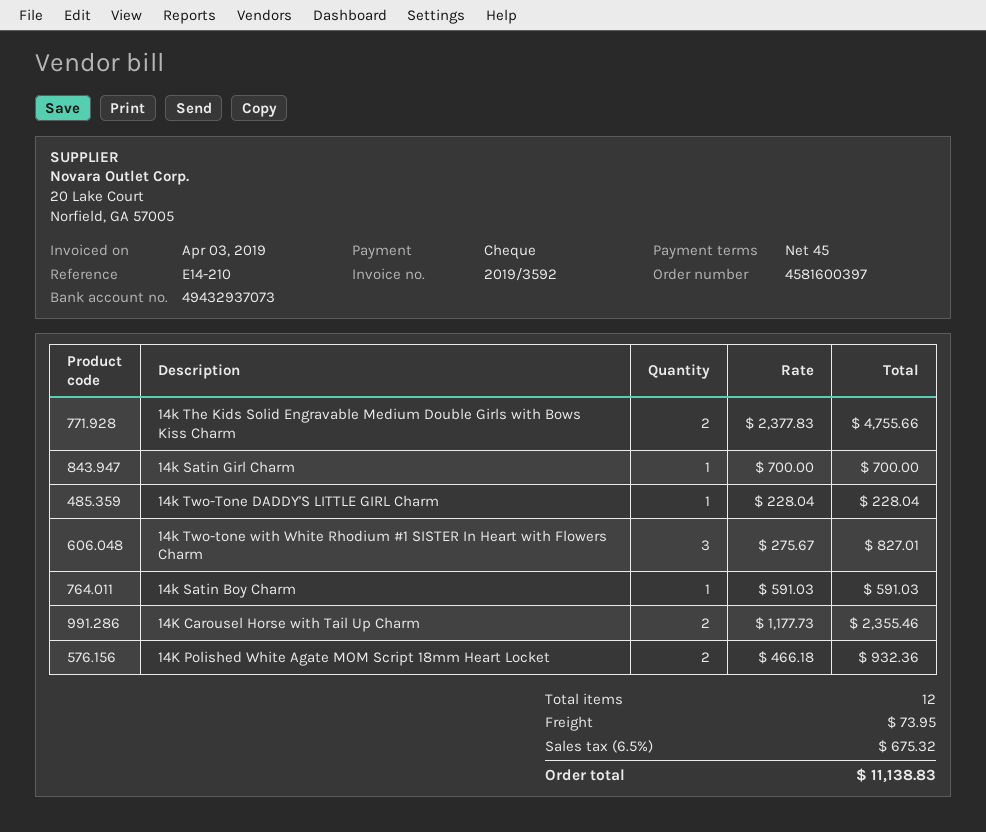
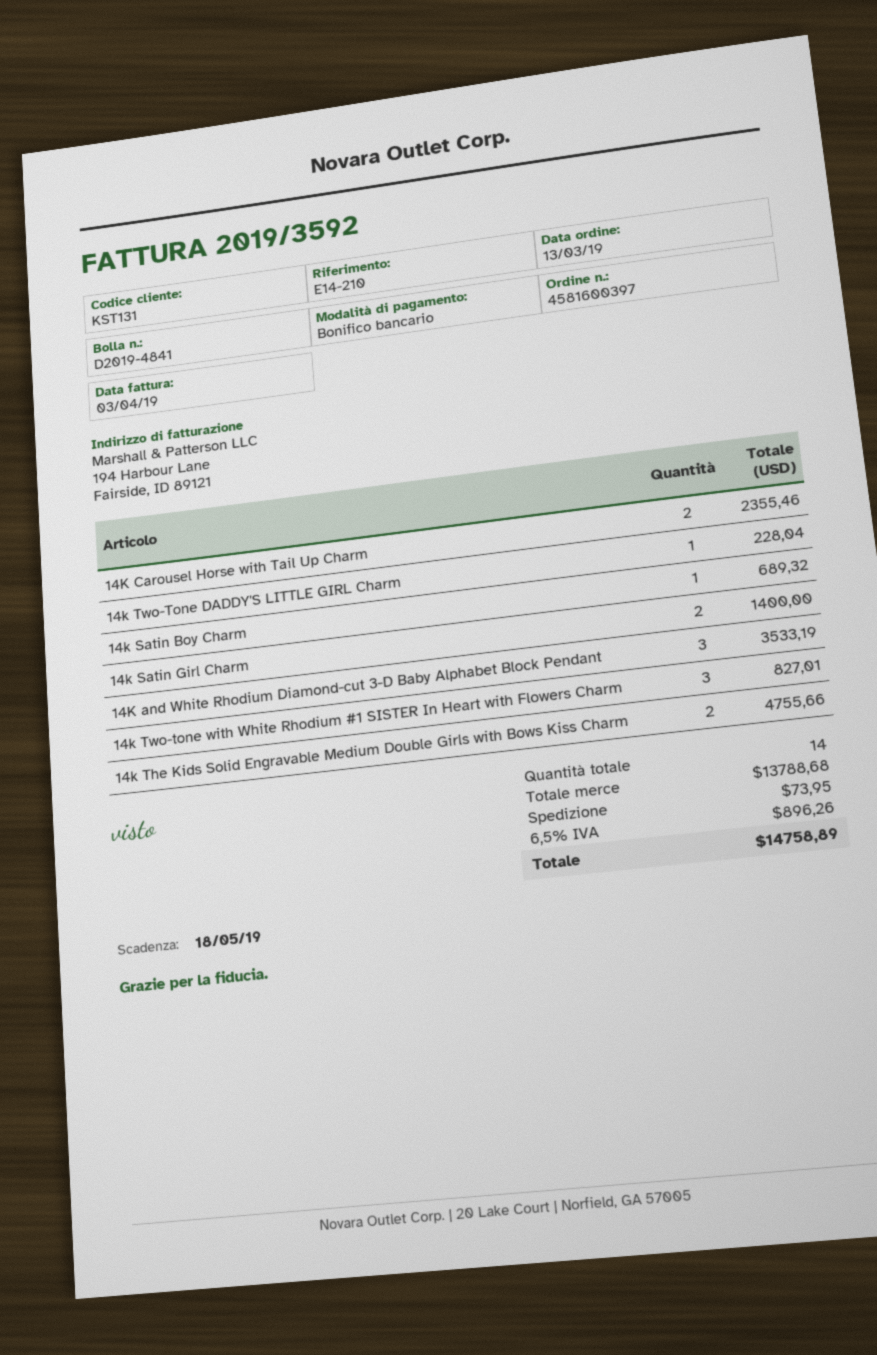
payment method: cheque -> bank transfer
14k Satin Girl Charm: 1 for 700.00 -> 2 for 1400.00
14k Satin Boy Charm: 1 for 591.03 -> 1 for 689.32
14K Polished White Agate MOM Script 18mm Heart Locket: 2 for 932.36 -> none
14K and White Rhodium Diamond-cut 3-D Baby Alphabet Block Pendant: none -> 3 for 3533.19
total quantity: 12 -> 14
tax: 6.5% = 675.32 -> 6.5% = 896.26
total: 11138.83 -> 14758.89

